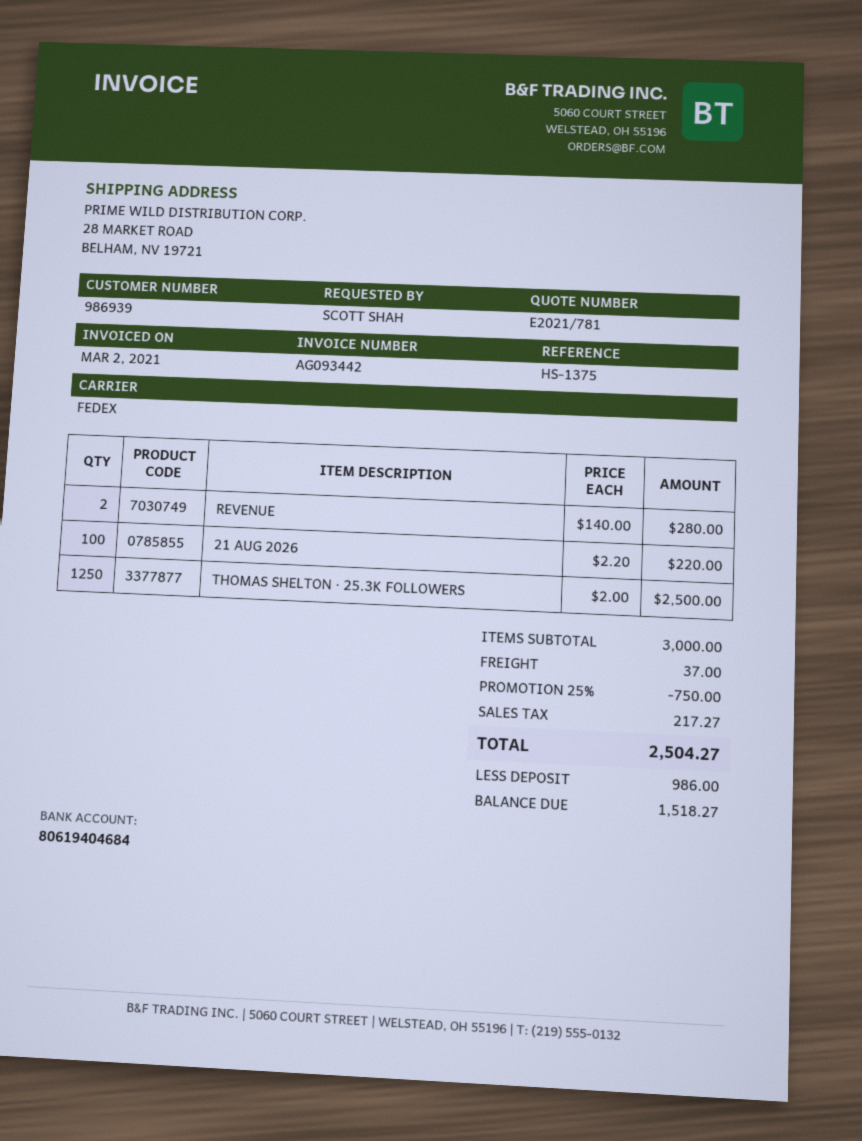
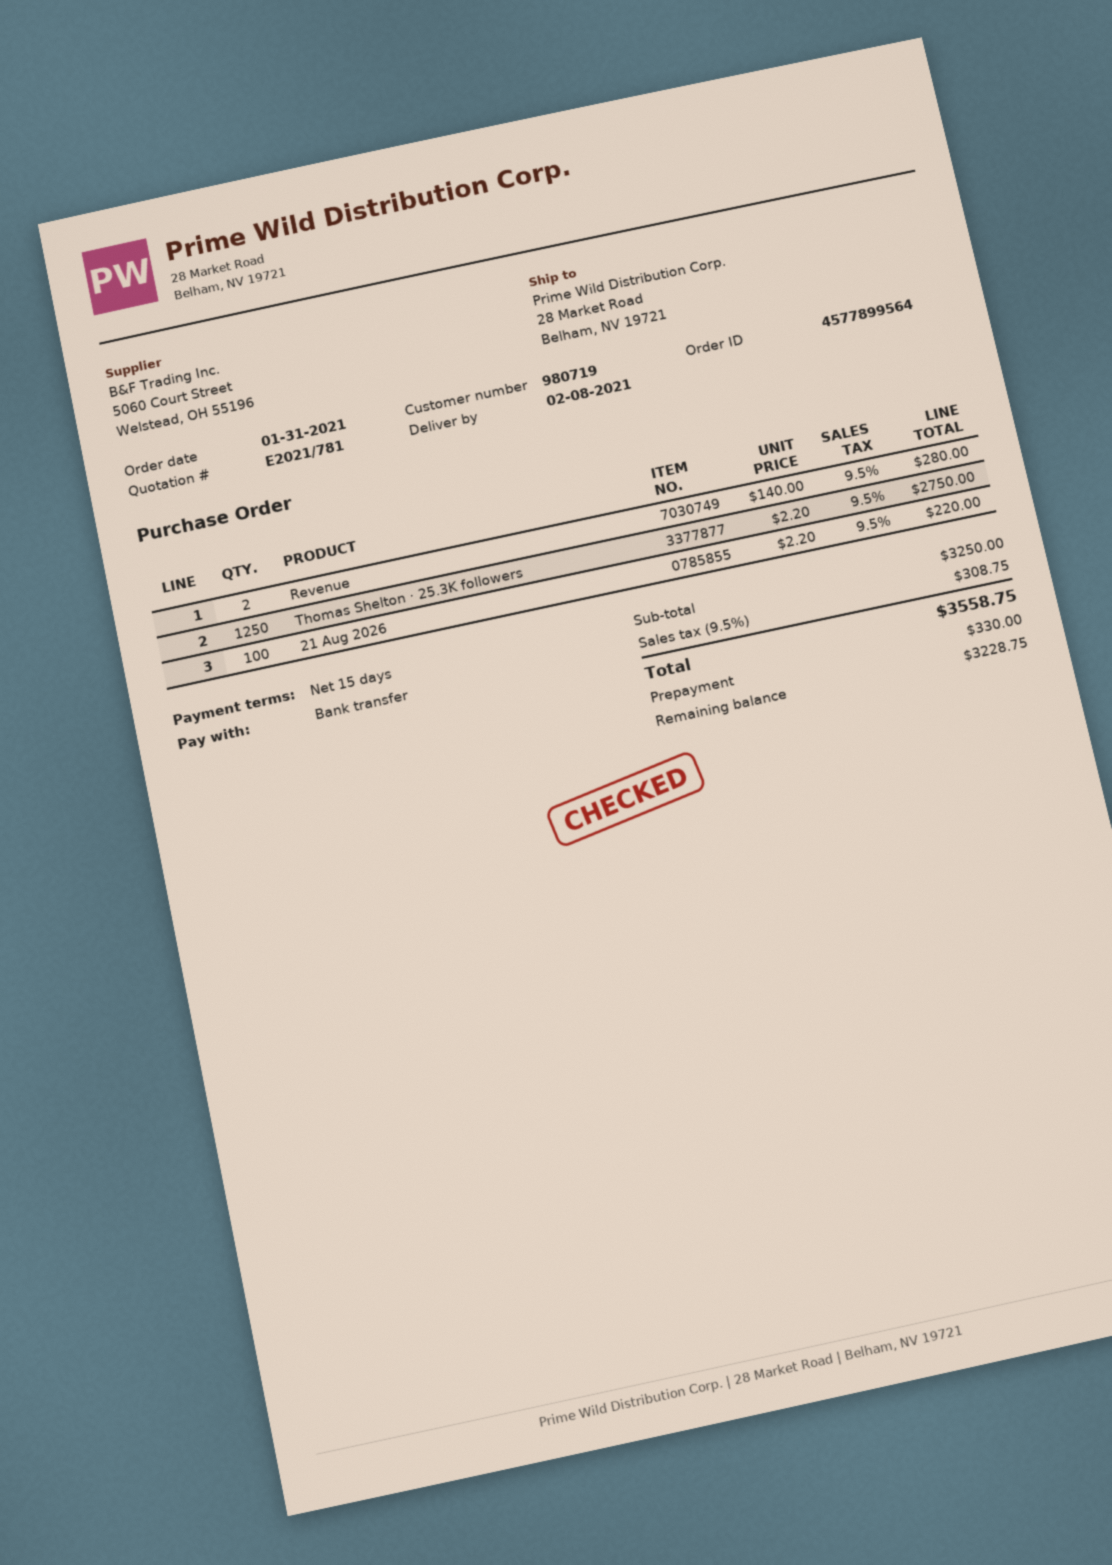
customer number: 986939 -> 980719
THOMAS SHELTON · 25.3K FOLLOWERS: 1250 x 2.00 = 2500.00 -> 1250 x 2.20 = 2750.00
subtotal: 3000.00 -> 3250.00
discount: 25% = 750.00 -> none
shipping: 37.00 -> none
tax: 217.27 -> 308.75
total: 2504.27 -> 3558.75
deposit: 986.00 -> 330.00
balance: 1518.27 -> 3228.75

